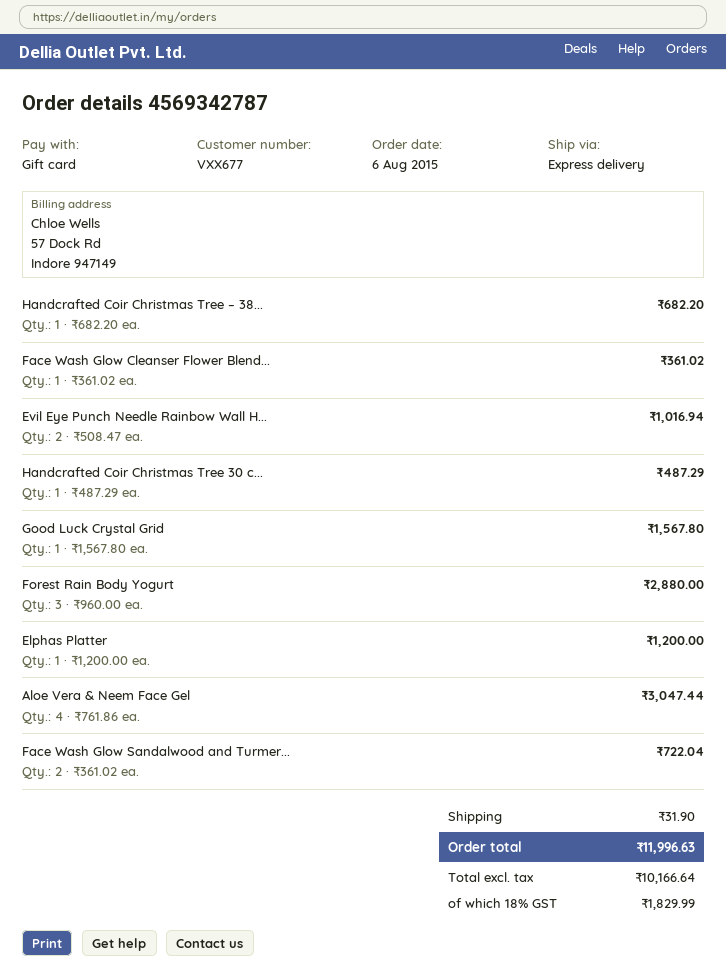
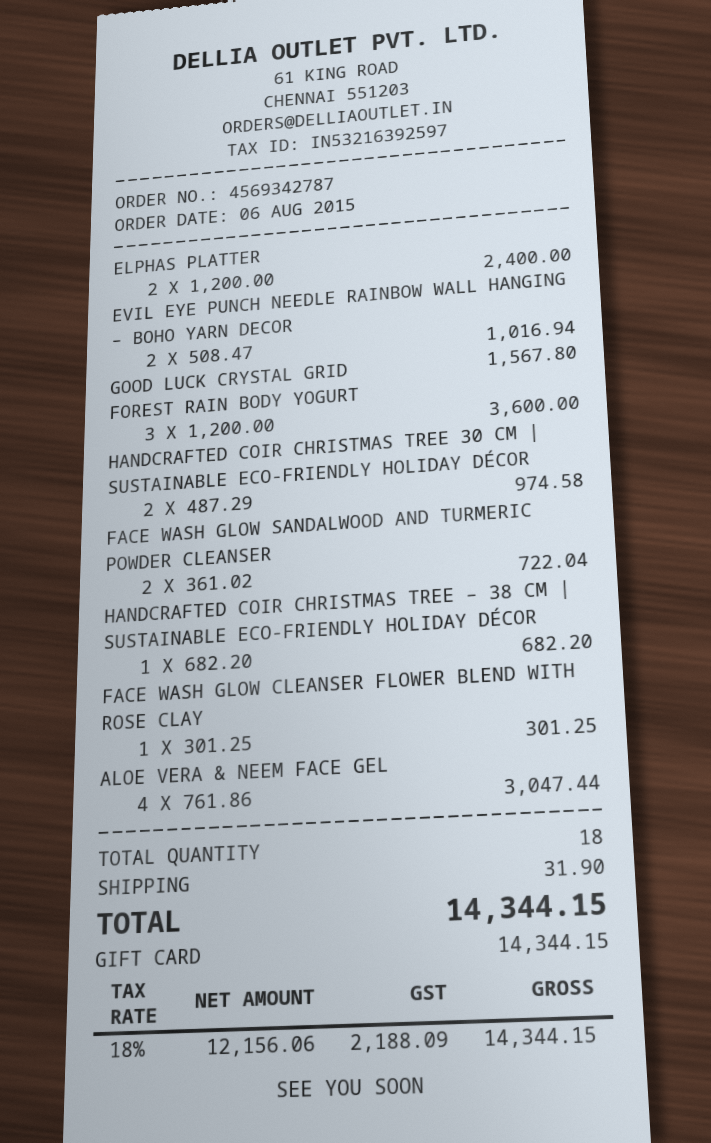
Face Wash Glow Cleanser Flower Blend...: 1 x 361.02 = 361.02 -> 1 x 301.25 = 301.25
Handcrafted Coir Christmas Tree 30 c...: 1 x 487.29 = 487.29 -> 2 x 487.29 = 974.58
Forest Rain Body Yogurt: 3 x 960.00 = 2880.00 -> 3 x 1200.00 = 3600.00
Elphas Platter: 1 x 1200.00 = 1200.00 -> 2 x 1200.00 = 2400.00
net: 10166.64 -> 12156.06
tax: 18% = 1829.99 -> 18% = 2188.09
total: 11996.63 -> 14344.15

